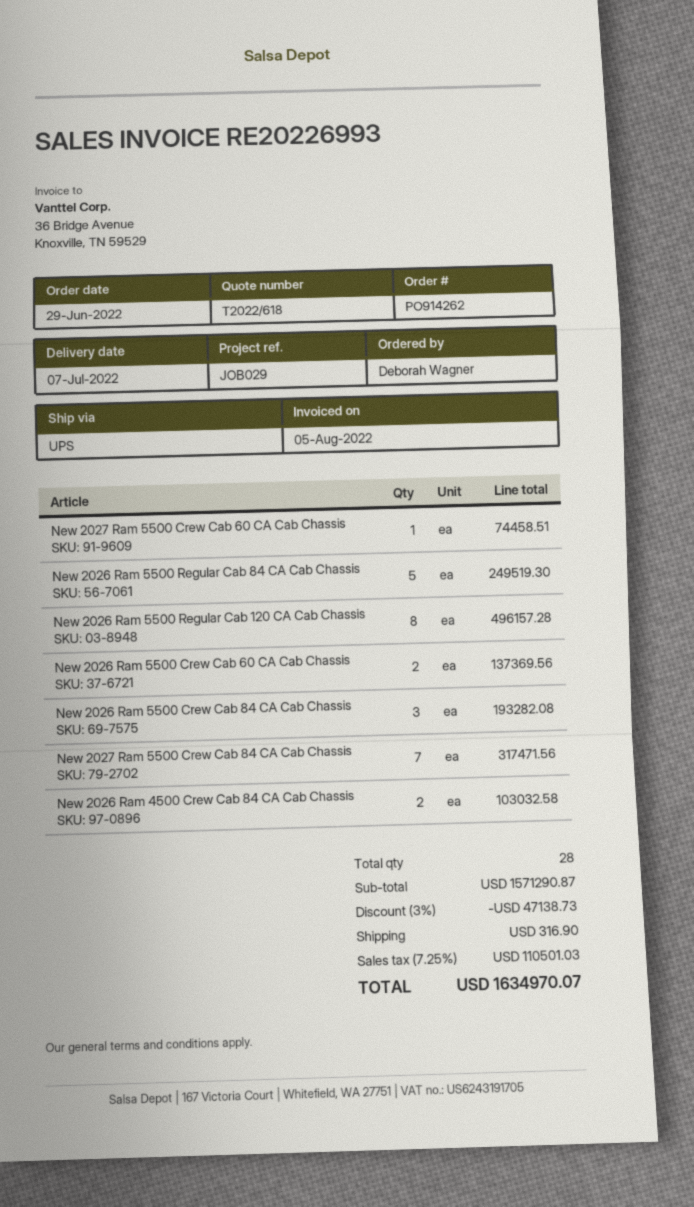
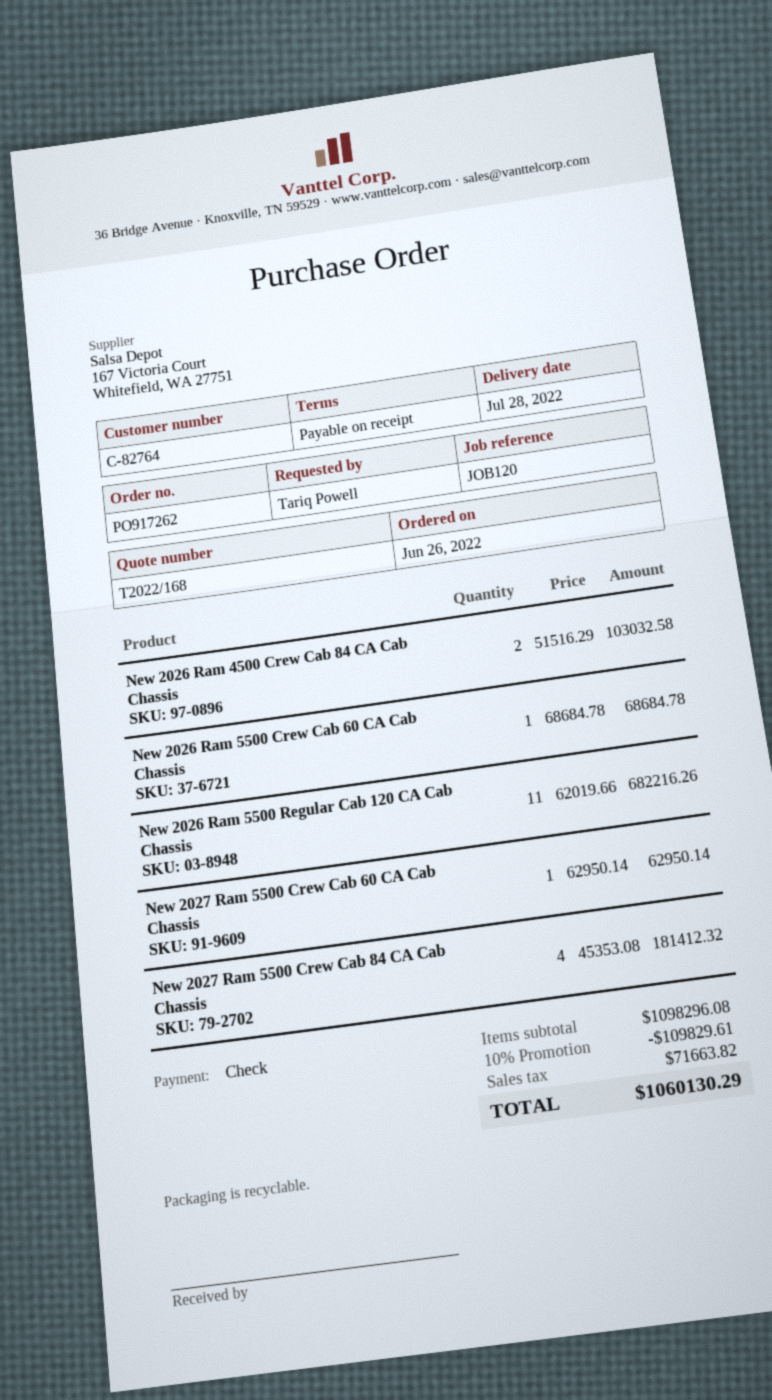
quote number: T2022/618 -> T2022/168
order number: PO914262 -> PO917262
order date: 2022-06-29 -> 2022-06-26
delivery date: 2022-07-07 -> 2022-07-28
reference: JOB029 -> JOB120
ordered by: Deborah Wagner -> Tariq Powell
New 2027 Ram 5500 Crew Cab 60 CA Cab Chassis: 1 for 74458.51 -> 1 for 62950.14
New 2026 Ram 5500 Regular Cab 84 CA Cab Chassis: 5 for 249519.30 -> none
New 2026 Ram 5500 Regular Cab 120 CA Cab Chassis: 8 for 496157.28 -> 11 for 682216.26
New 2026 Ram 5500 Crew Cab 60 CA Cab Chassis: 2 for 137369.56 -> 1 for 68684.78
New 2026 Ram 5500 Crew Cab 84 CA Cab Chassis: 3 for 193282.08 -> none
New 2027 Ram 5500 Crew Cab 84 CA Cab Chassis: 7 for 317471.56 -> 4 for 181412.32
subtotal: 1571290.87 -> 1098296.08
discount: 3% = 47138.73 -> 10% = 109829.61
shipping: 316.90 -> none
tax: 110501.03 -> 71663.82
total: 1634970.07 -> 1060130.29

